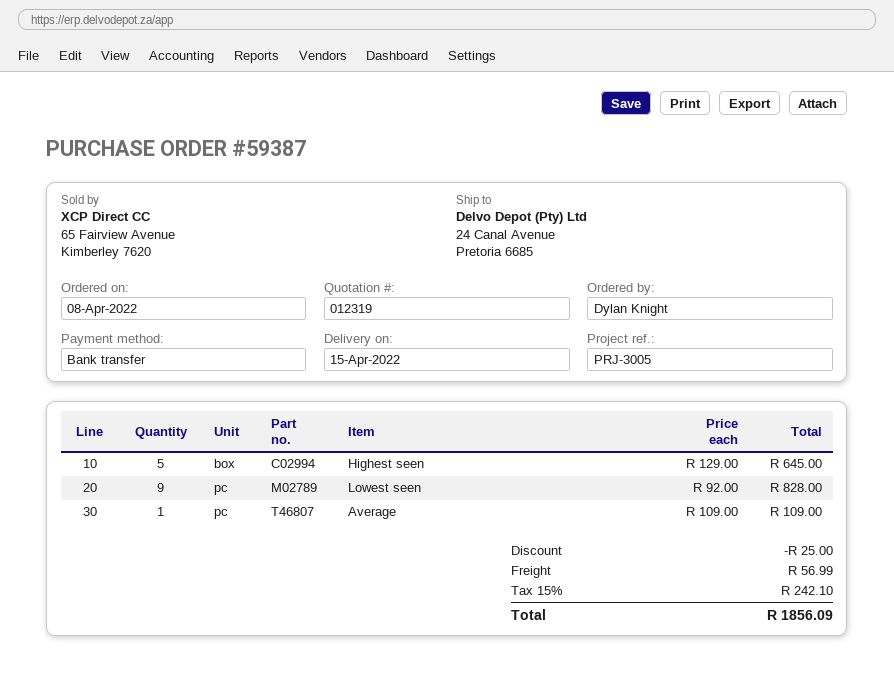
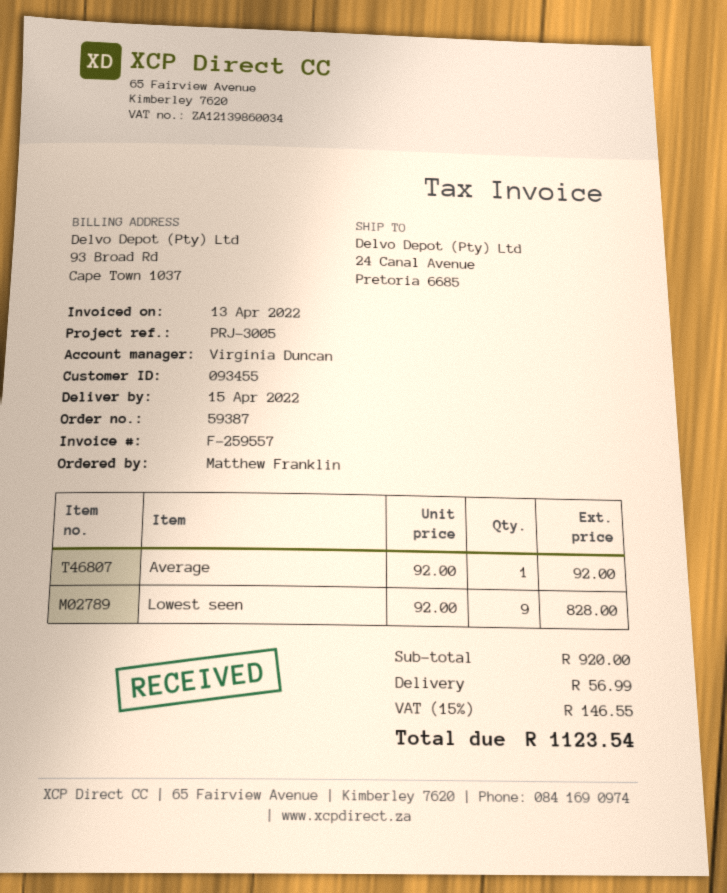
ordered by: Dylan Knight -> Matthew Franklin
Highest seen: 5 x 129.00 = 645.00 -> none
Average: 1 x 109.00 = 109.00 -> 1 x 92.00 = 92.00
discount: 25.00 -> none
tax: 15% = 242.10 -> 15% = 146.55
total: 1856.09 -> 1123.54

